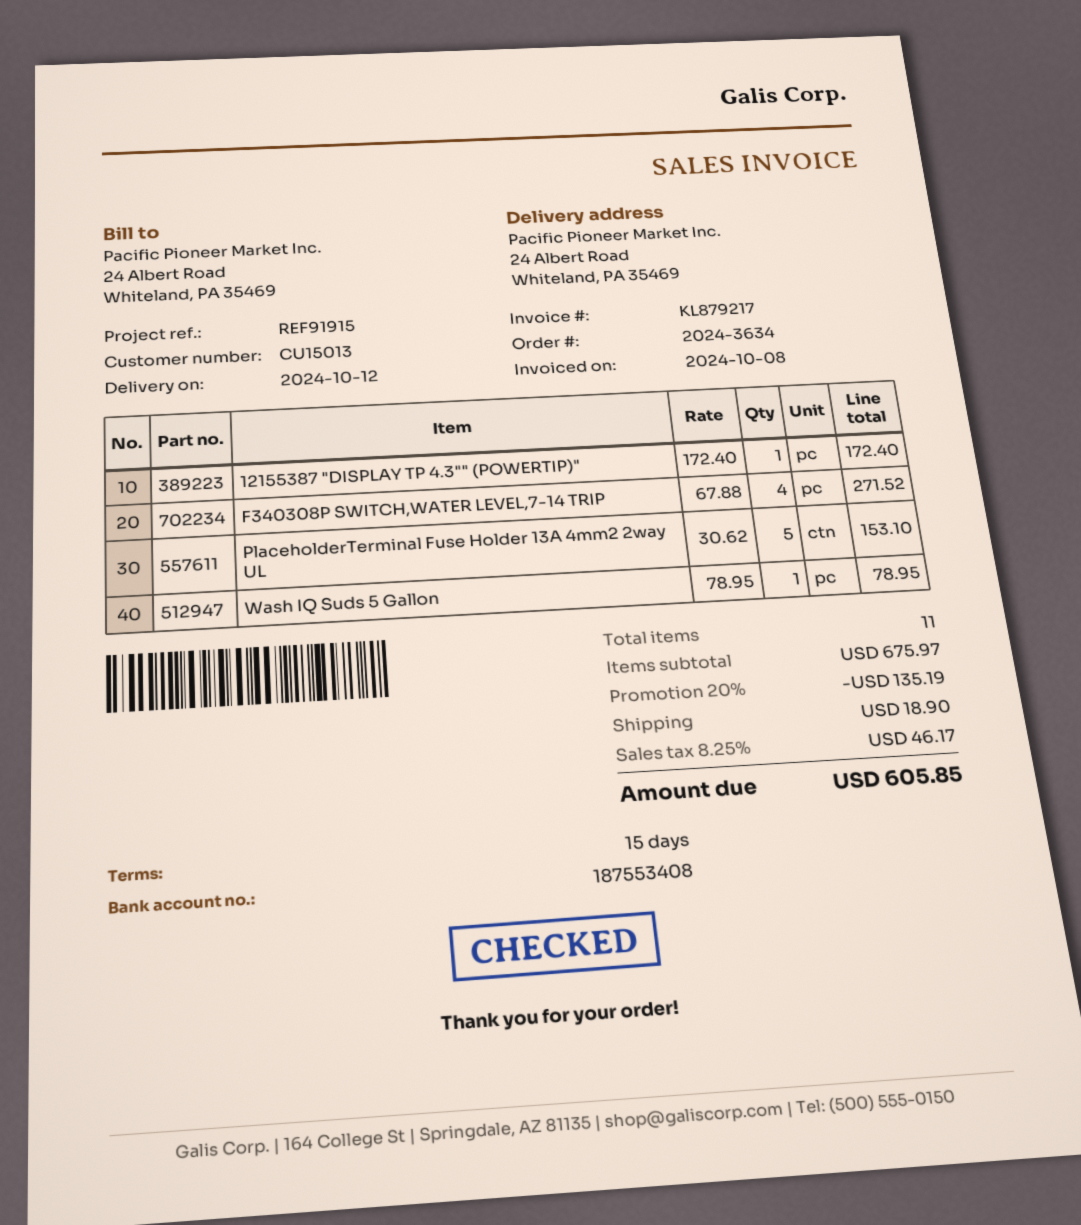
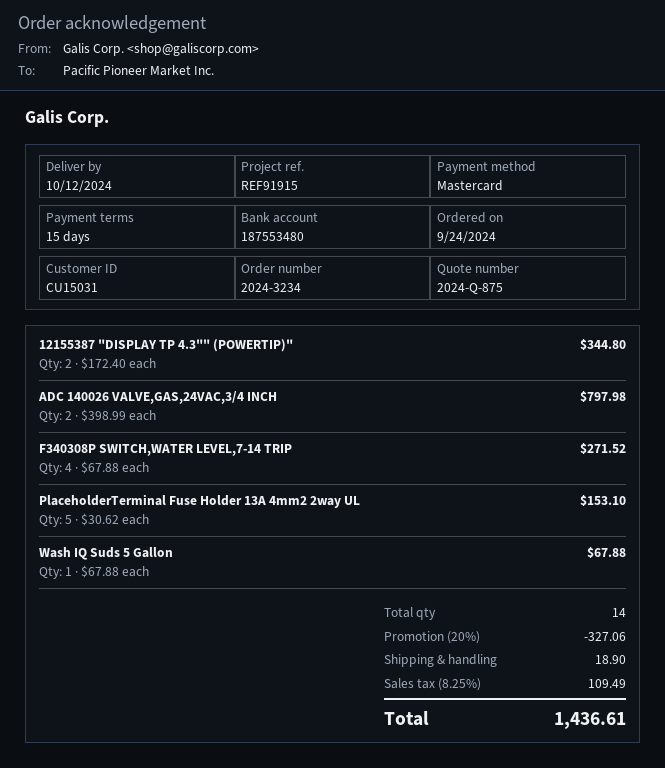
order number: 2024-3634 -> 2024-3234
customer number: CU15013 -> CU15031
bank account: 187553408 -> 187553480
12155387 "DISPLAY TP 4.3"" (POWERTIP)": 1 x 172.40 = 172.40 -> 2 x 172.40 = 344.80
Wash IQ Suds 5 Gallon: 1 x 78.95 = 78.95 -> 1 x 67.88 = 67.88
ADC 140026 VALVE,GAS,24VAC,3/4 INCH: none -> 2 x 398.99 = 797.98
total quantity: 11 -> 14
discount: 20% = 135.19 -> 20% = 327.06
tax: 8.25% = 46.17 -> 8.25% = 109.49
total: 605.85 -> 1436.61

